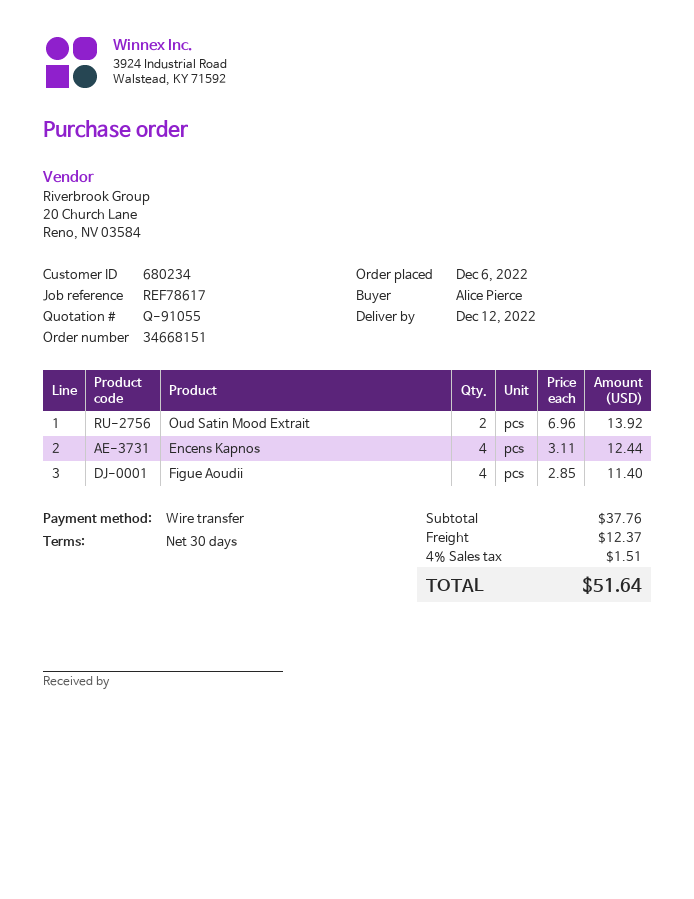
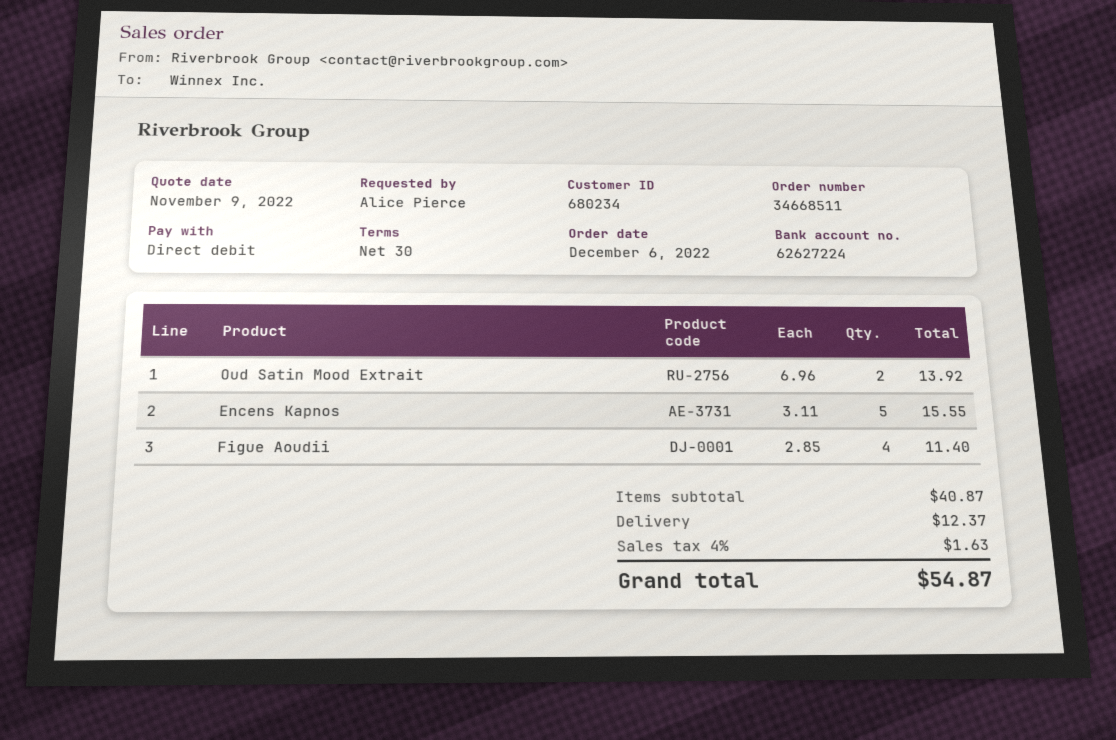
order number: 34668151 -> 34668511
payment method: bank transfer -> direct debit
Encens Kapnos: 4 x 3.11 = 12.44 -> 5 x 3.11 = 15.55
subtotal: 37.76 -> 40.87
tax: 4% = 1.51 -> 4% = 1.63
total: 51.64 -> 54.87

